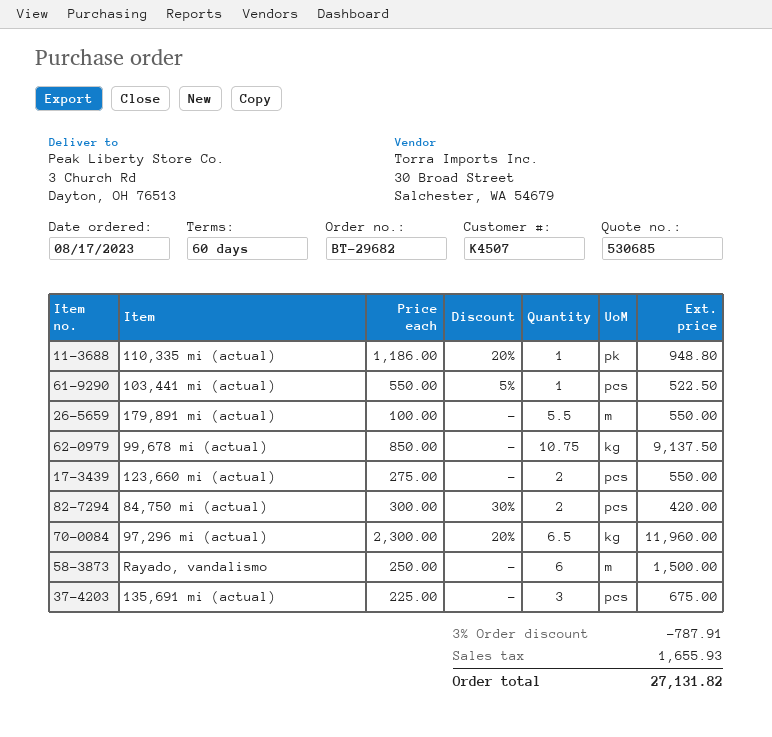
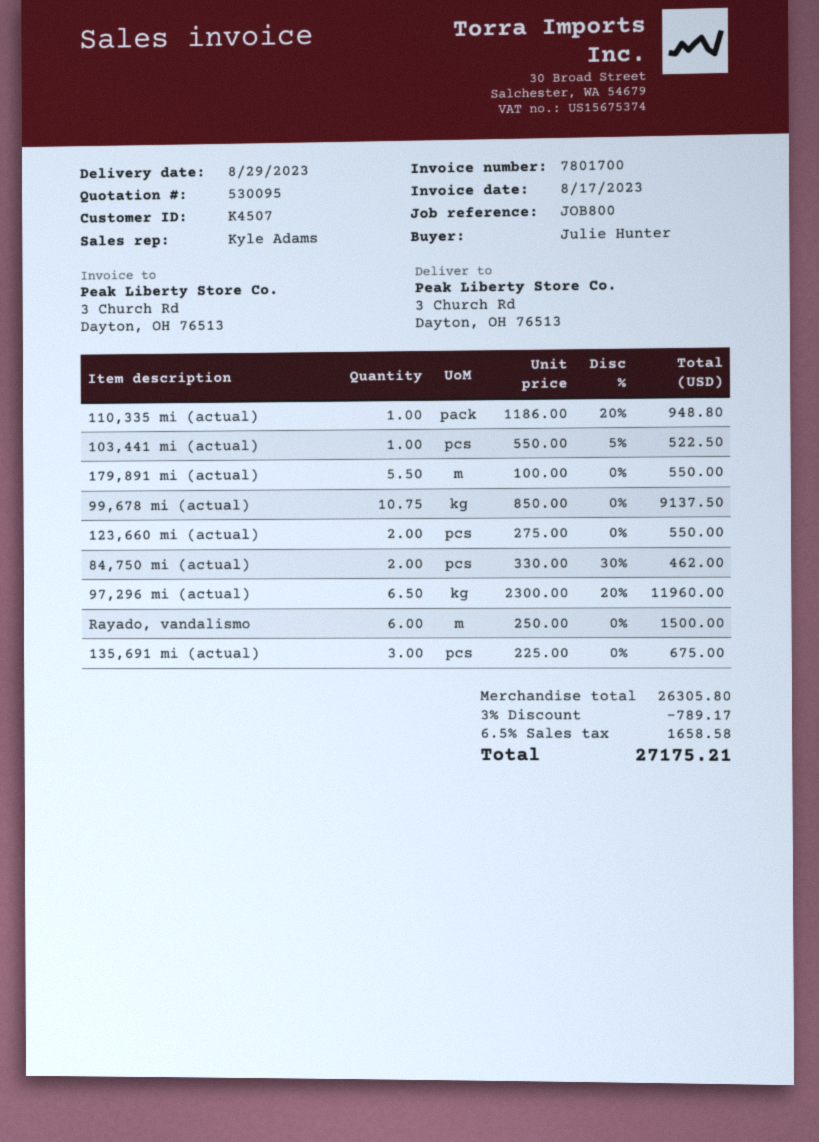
quote number: 530685 -> 530095
84,750 mi (actual): 2 x 300.00 - 30% = 420.00 -> 2 x 330.00 - 30% = 462.00
discount: 3% = 787.91 -> 3% = 789.17
tax: 1655.93 -> 1658.58
total: 27131.82 -> 27175.21

